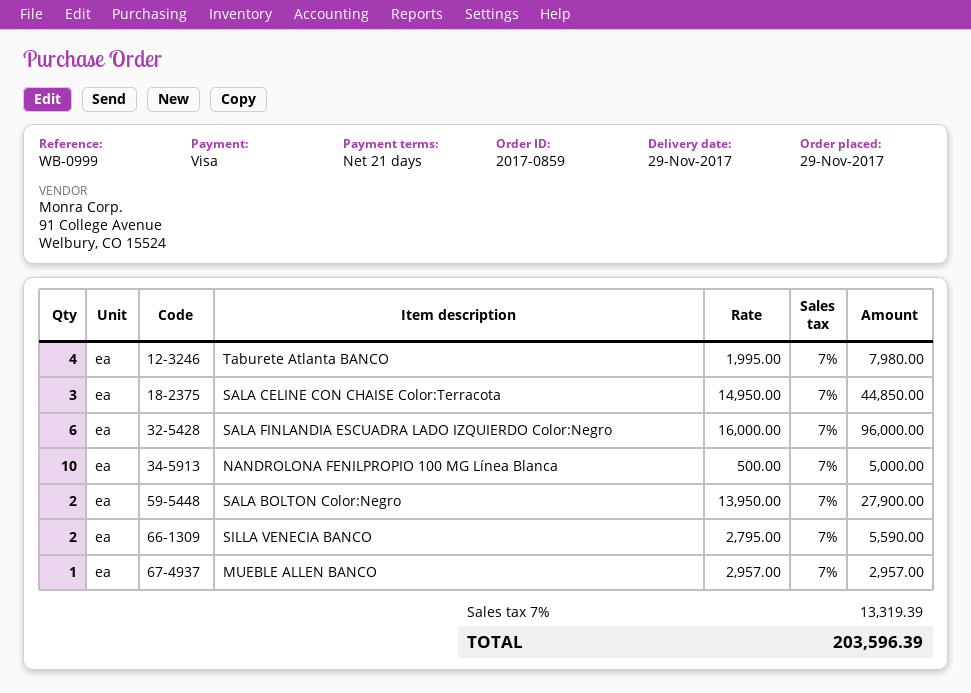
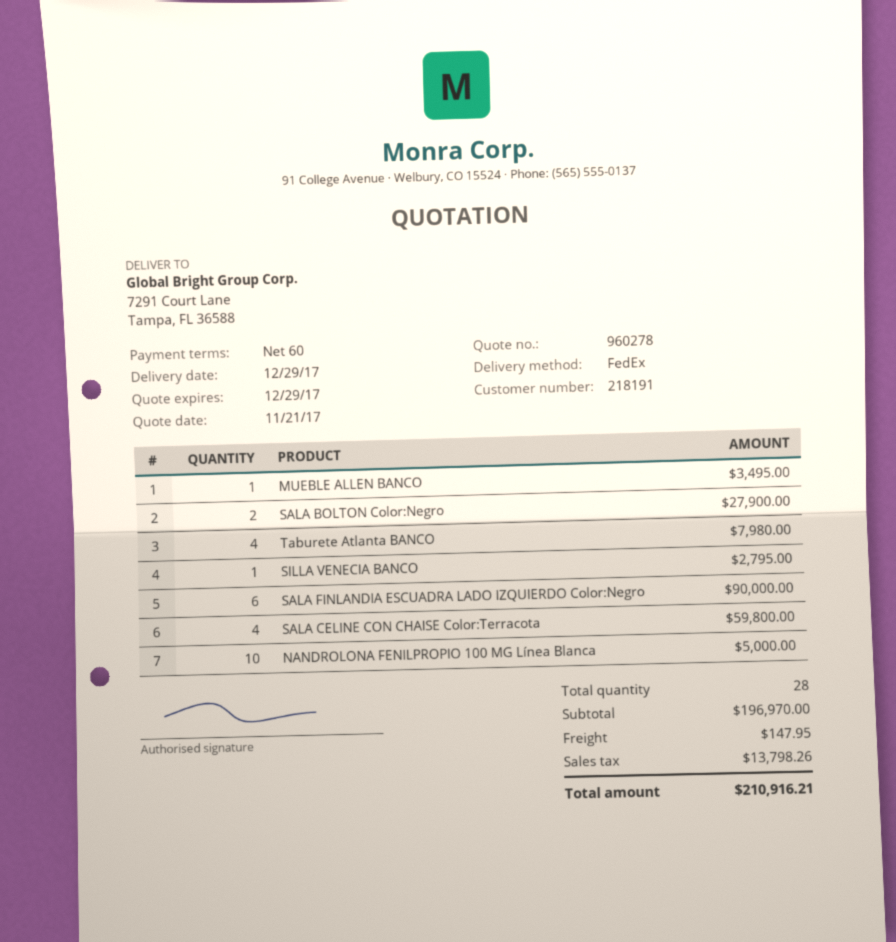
delivery date: 2017-11-29 -> 2017-12-29
payment terms: 21 days -> 60 days
SALA CELINE CON CHAISE Color:Terracota: 3 for 44850.00 -> 4 for 59800.00
SALA FINLANDIA ESCUADRA LADO IZQUIERDO Color:Negro: 6 for 96000.00 -> 6 for 90000.00
SILLA VENECIA BANCO: 2 for 5590.00 -> 1 for 2795.00
MUEBLE ALLEN BANCO: 1 for 2957.00 -> 1 for 3495.00
shipping: none -> 147.95
tax: 13319.39 -> 13798.26
total: 203596.39 -> 210916.21

